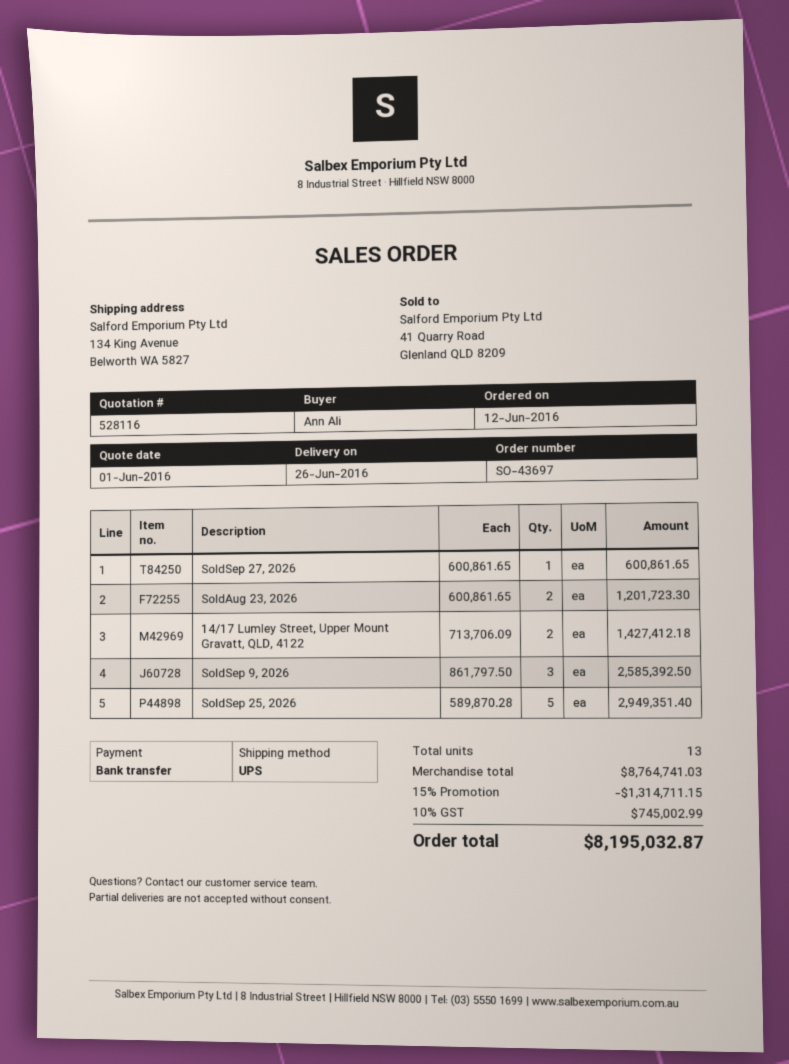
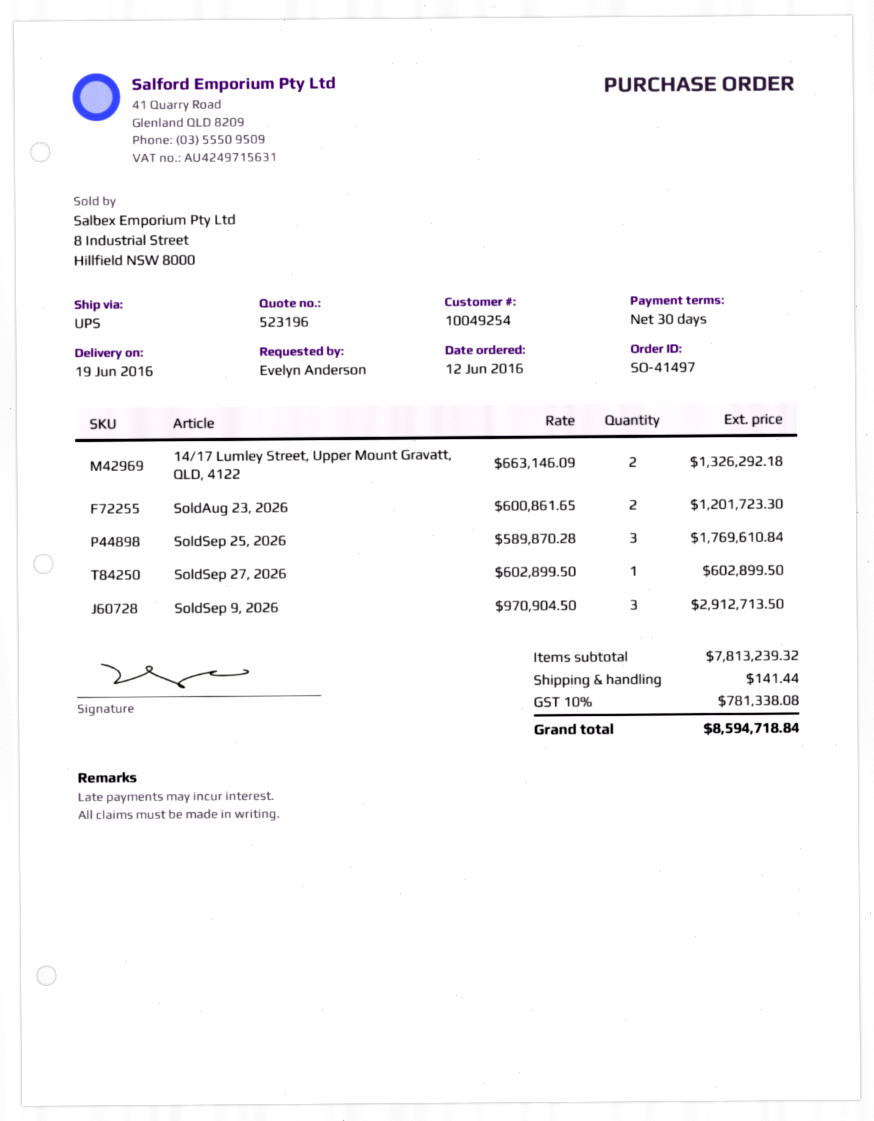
quote number: 528116 -> 523196
order number: SO-43697 -> SO-41497
delivery date: 2016-06-26 -> 2016-06-19
ordered by: Ann Ali -> Evelyn Anderson
SoldSep 27, 2026: 1 x 600861.65 = 600861.65 -> 1 x 602899.50 = 602899.50
14/17 Lumley Street, Upper Mount Gravatt, QLD, 4122: 2 x 713706.09 = 1427412.18 -> 2 x 663146.09 = 1326292.18
SoldSep 9, 2026: 3 x 861797.50 = 2585392.50 -> 3 x 970904.50 = 2912713.50
SoldSep 25, 2026: 5 x 589870.28 = 2949351.40 -> 3 x 589870.28 = 1769610.84
subtotal: 8764741.03 -> 7813239.32
discount: 15% = 1314711.15 -> none
shipping: none -> 141.44
tax: 10% = 745002.99 -> 10% = 781338.08
total: 8195032.87 -> 8594718.84

